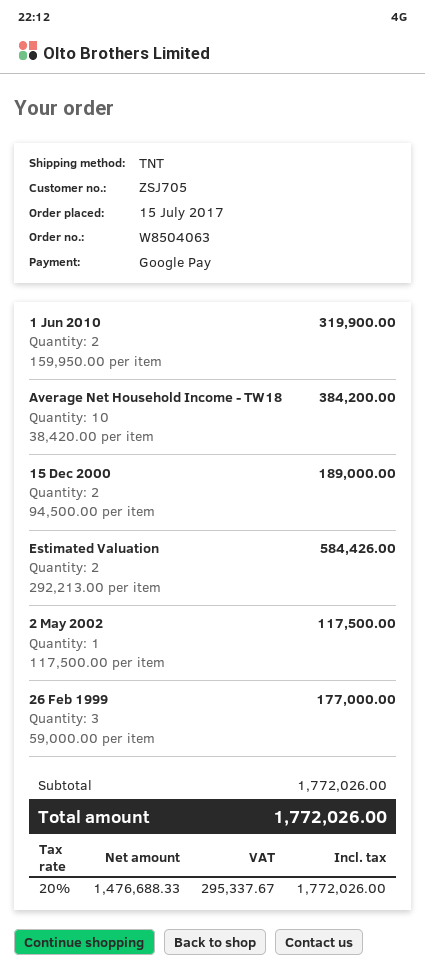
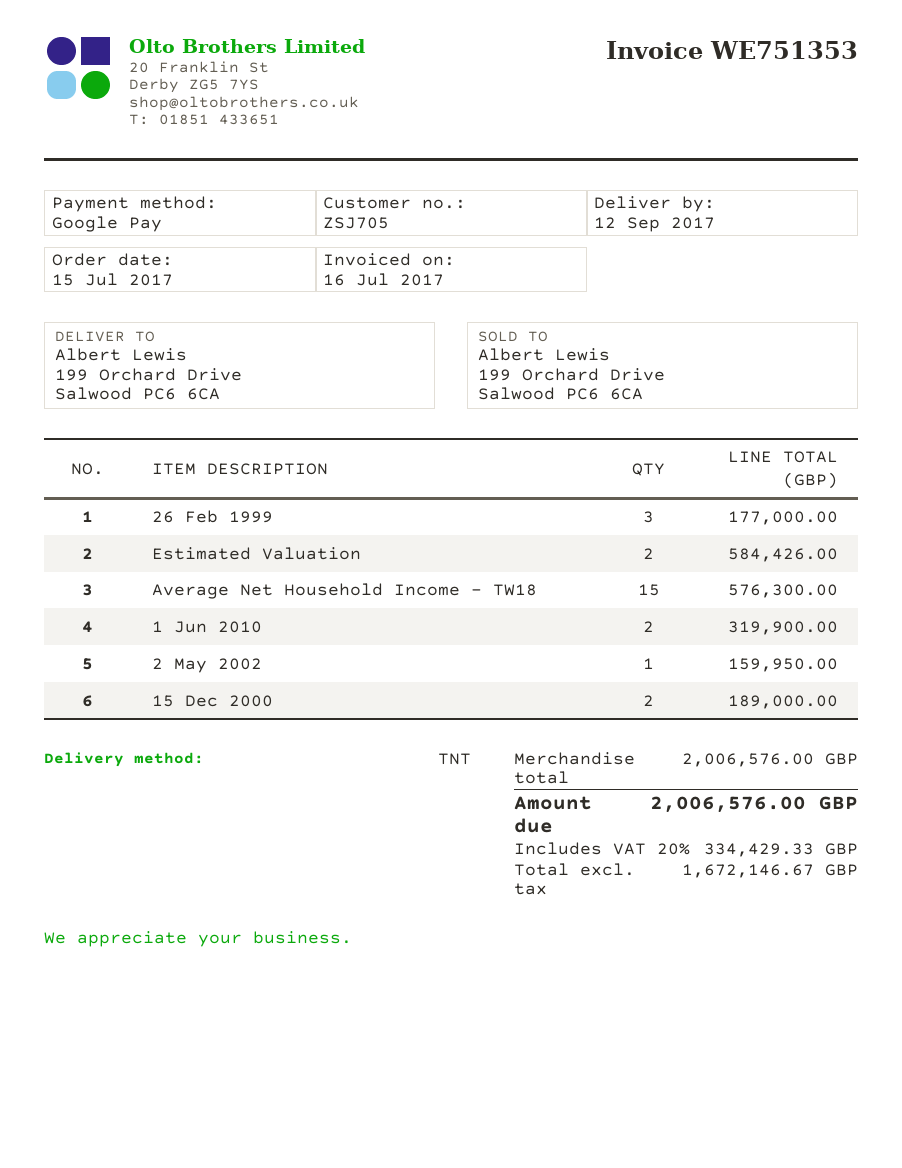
Average Net Household Income - TW18: 10 for 384200.00 -> 15 for 576300.00
2 May 2002: 1 for 117500.00 -> 1 for 159950.00
subtotal: 1772026.00 -> 2006576.00
net: 1476688.33 -> 1672146.67
tax: 20% = 295337.67 -> 20% = 334429.33
total: 1772026.00 -> 2006576.00

